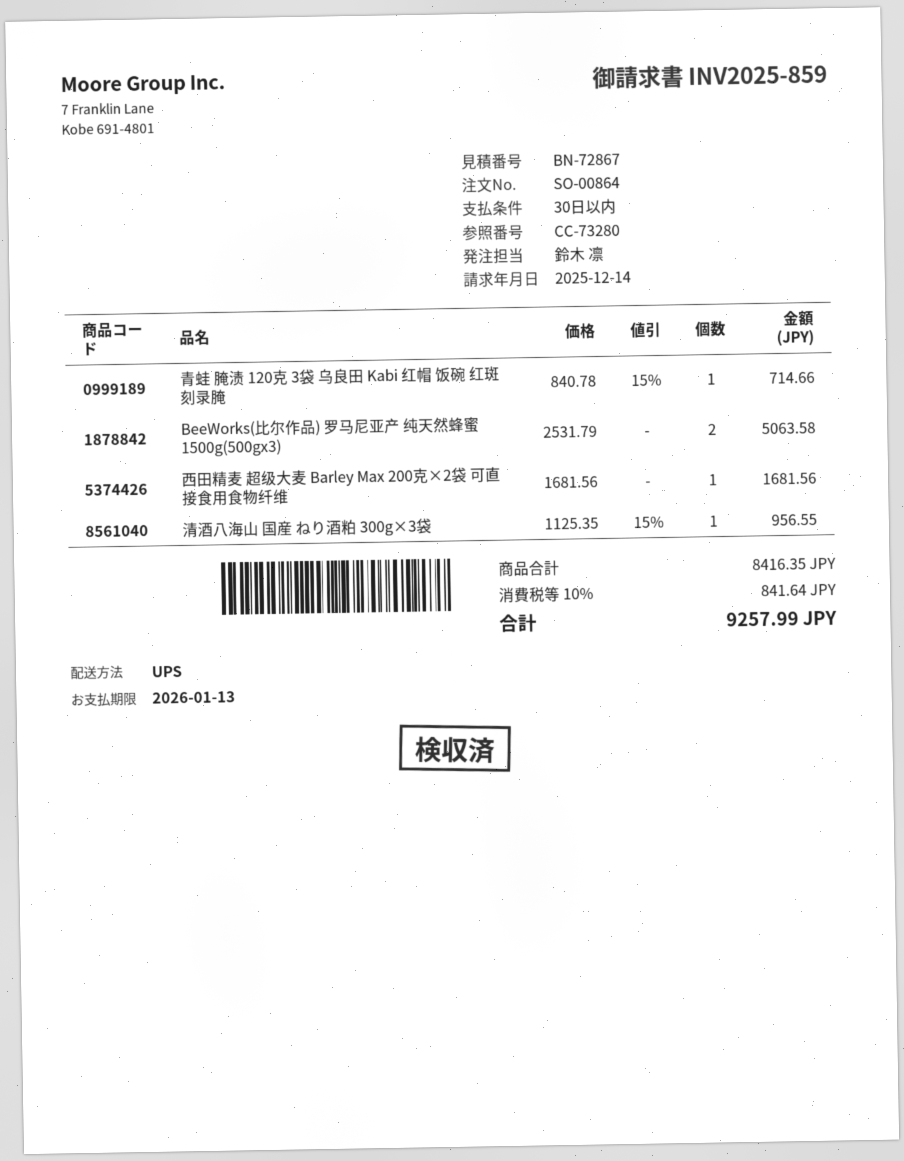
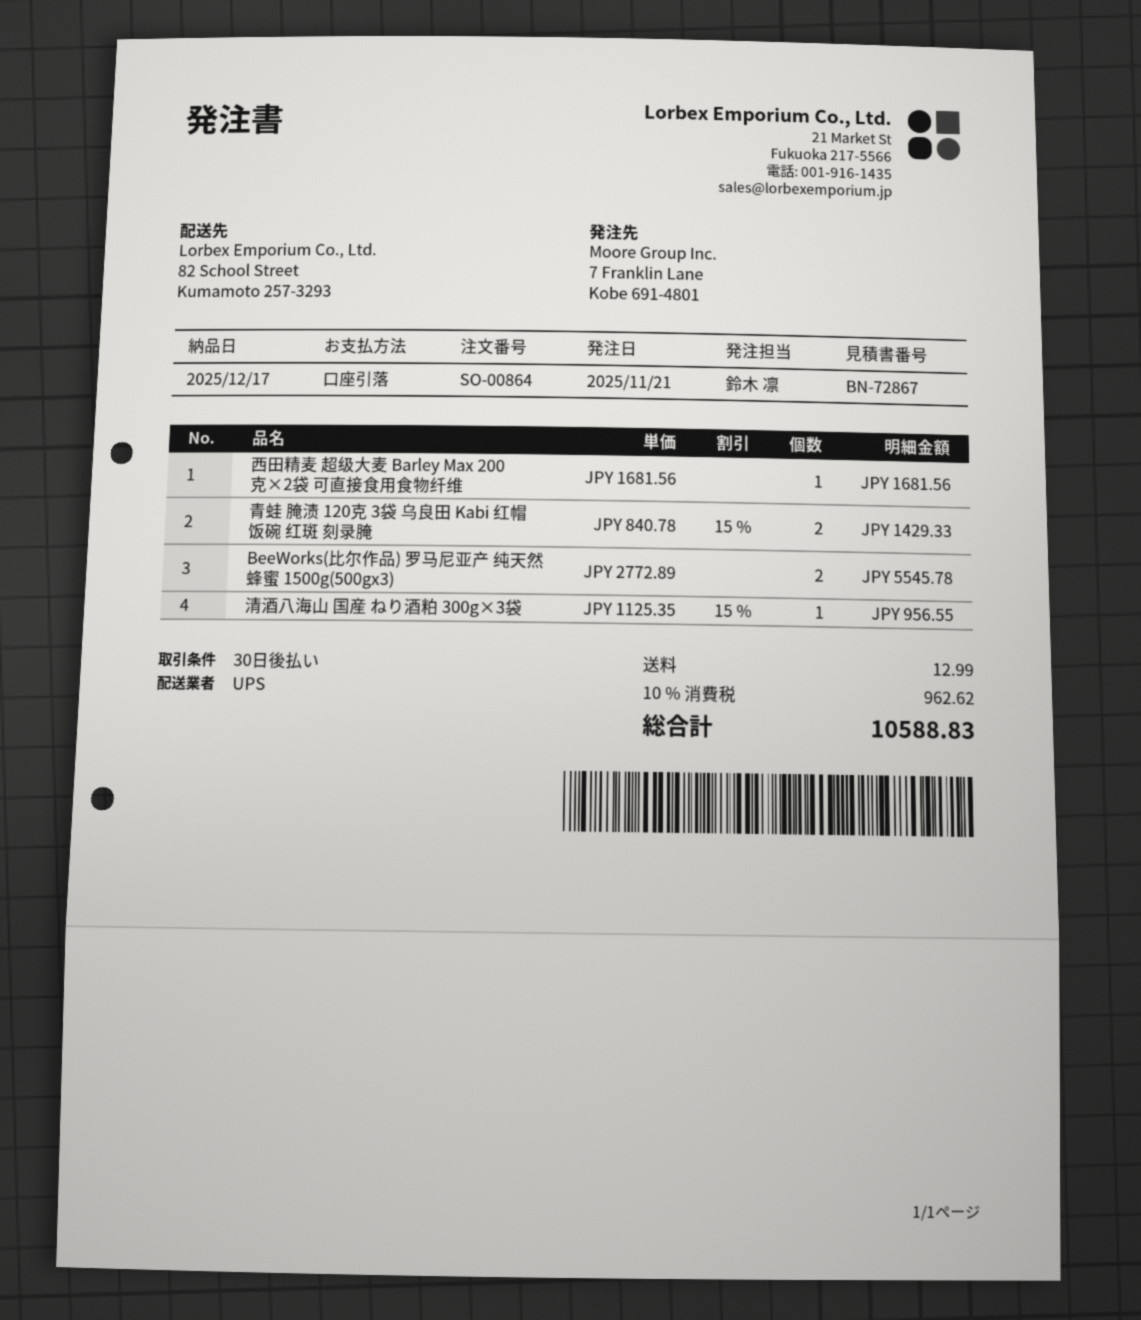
青蛙 腌渍 120克 3袋 乌良田 Kabi 红帽 饭碗 红斑 刻录腌: 1 x 840.78 - 15% = 714.66 -> 2 x 840.78 - 15% = 1429.33
BeeWorks(比尔作品) 罗马尼亚产 纯天然蜂蜜 1500g(500gx3): 2 x 2531.79 = 5063.58 -> 2 x 2772.89 = 5545.78
shipping: none -> 12.99
tax: 10% = 841.64 -> 10% = 962.62
total: 9257.99 -> 10588.83

